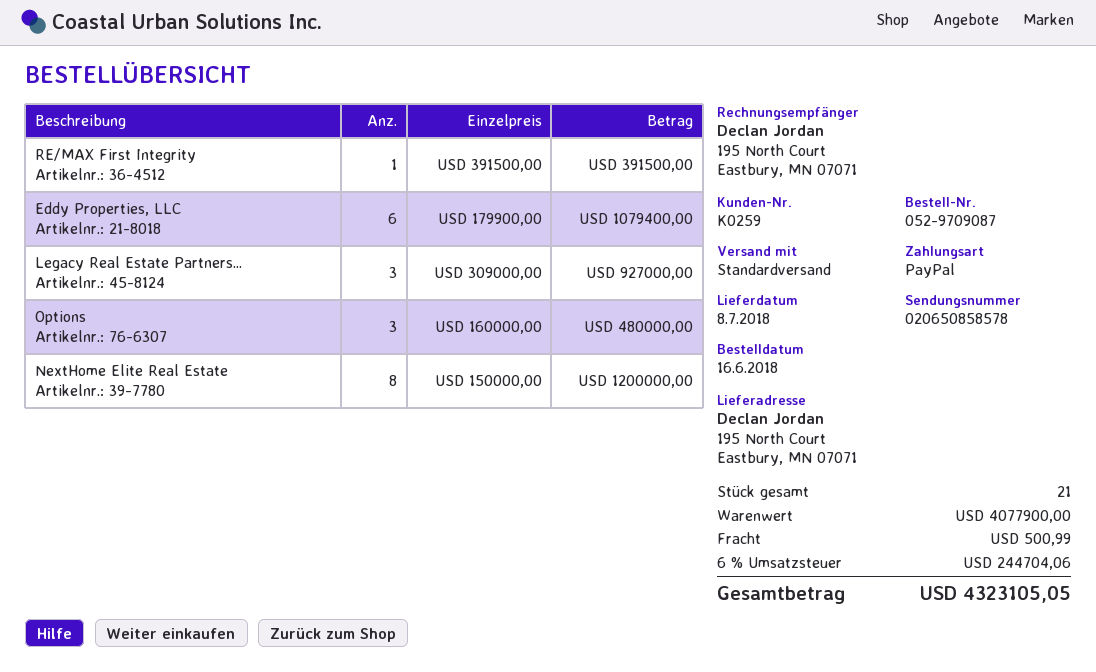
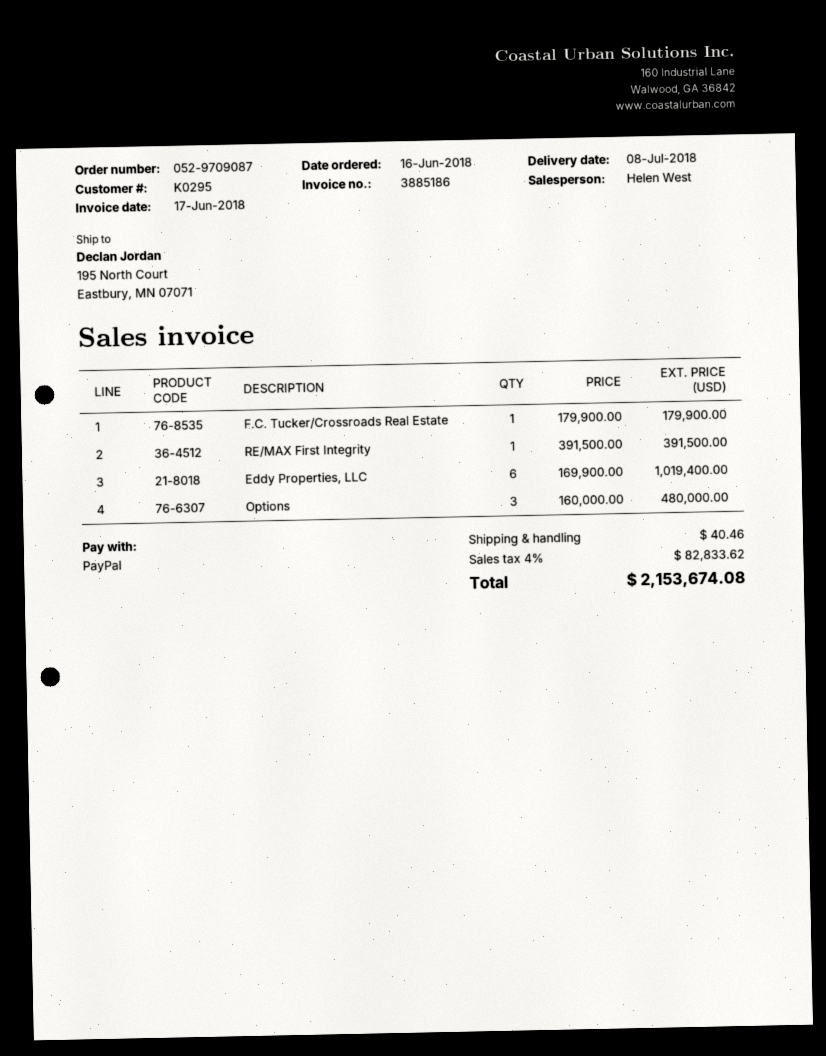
customer number: K0259 -> K0295
Eddy Properties, LLC: 6 x 179900.00 = 1079400.00 -> 6 x 169900.00 = 1019400.00
Legacy Real Estate Partners...: 3 x 309000.00 = 927000.00 -> none
NextHome Elite Real Estate: 8 x 150000.00 = 1200000.00 -> none
F.C. Tucker/Crossroads Real Estate: none -> 1 x 179900.00 = 179900.00
shipping: 500.99 -> 40.46
tax: 6% = 244704.06 -> 4% = 82833.62
total: 4323105.05 -> 2153674.08

